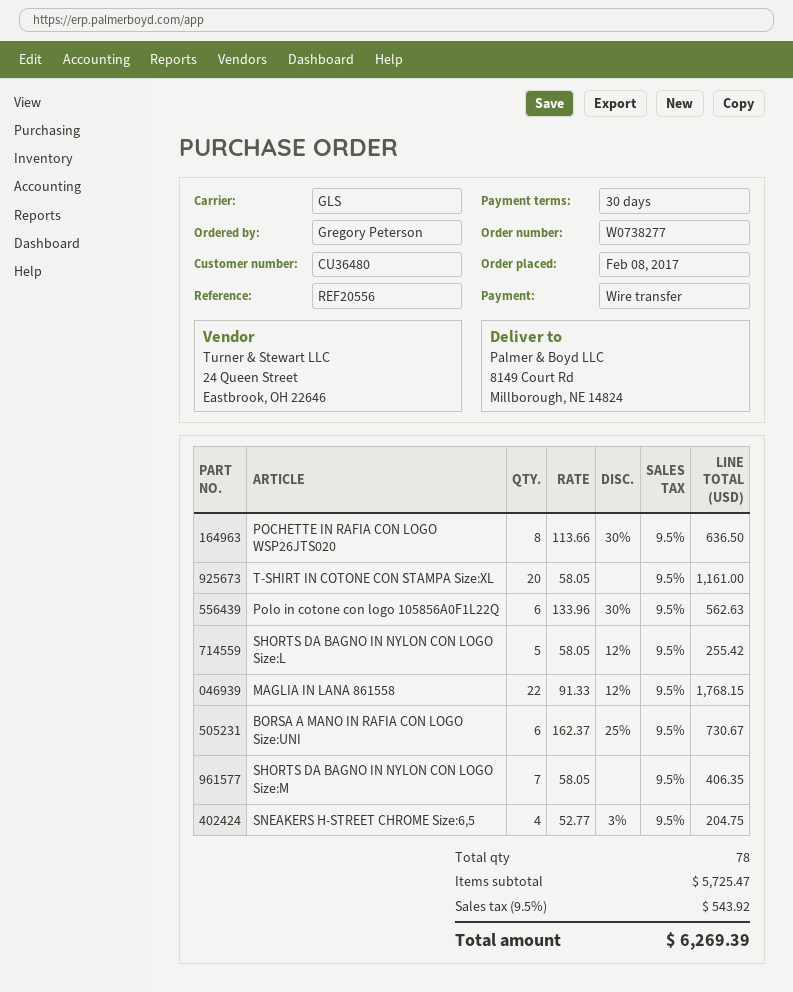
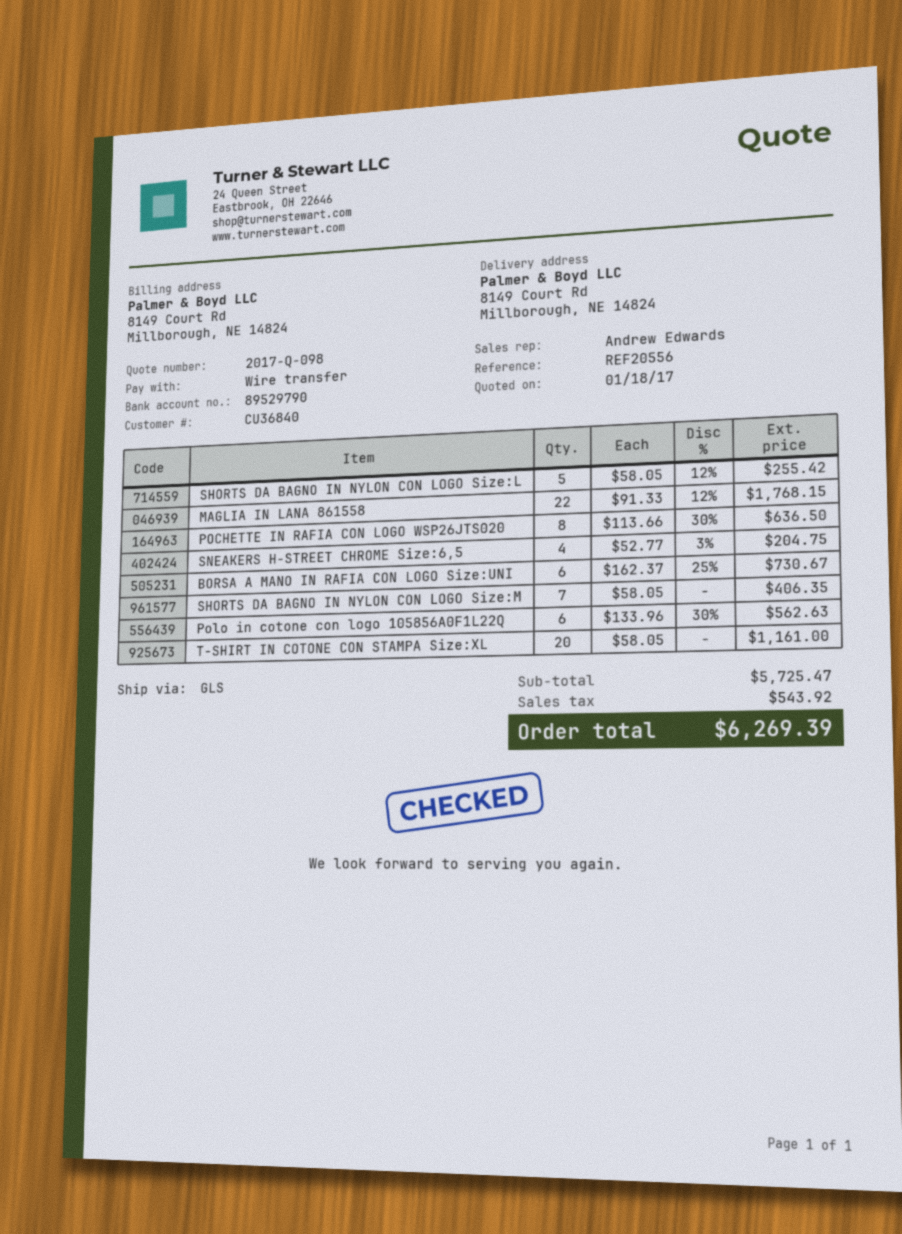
customer number: CU36480 -> CU36840

